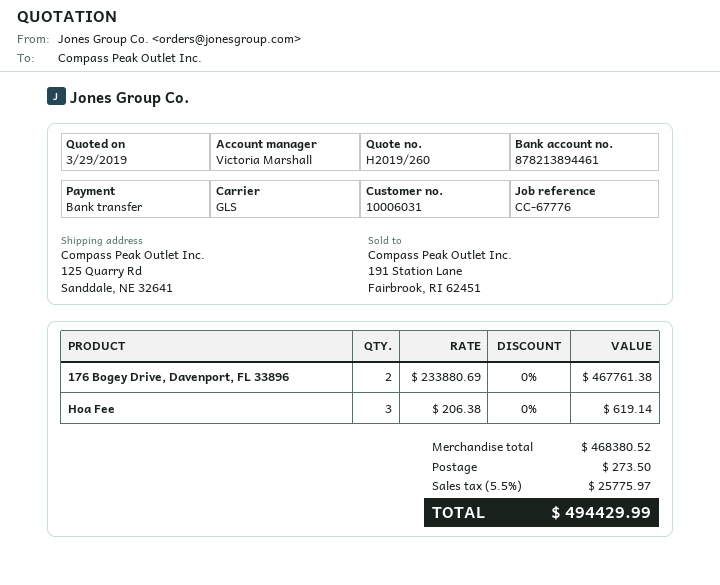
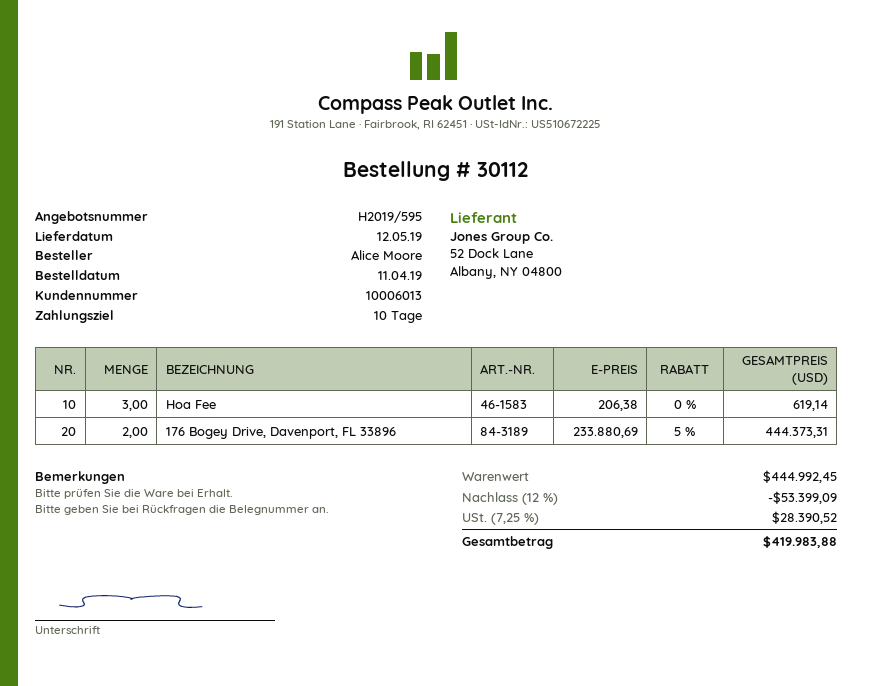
quote number: H2019/260 -> H2019/595
customer number: 10006031 -> 10006013
176 Bogey Drive, Davenport, FL 33896: 2 x 233880.69 = 467761.38 -> 2 x 233880.69 - 5% = 444373.31
subtotal: 468380.52 -> 444992.45
discount: none -> 12% = 53399.09
shipping: 273.50 -> none
tax: 5.5% = 25775.97 -> 7.25% = 28390.52
total: 494429.99 -> 419983.88

